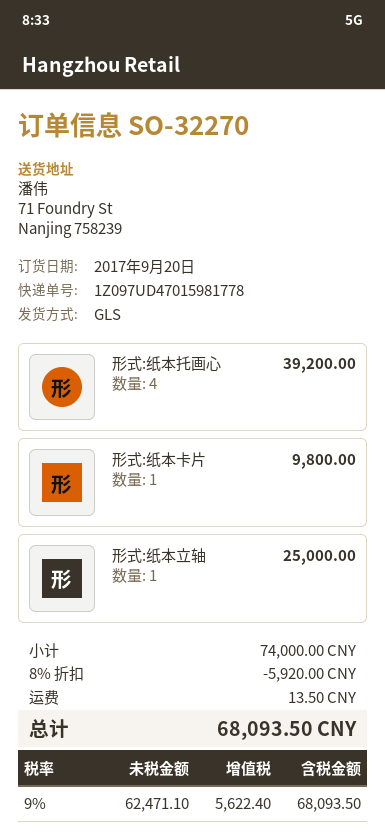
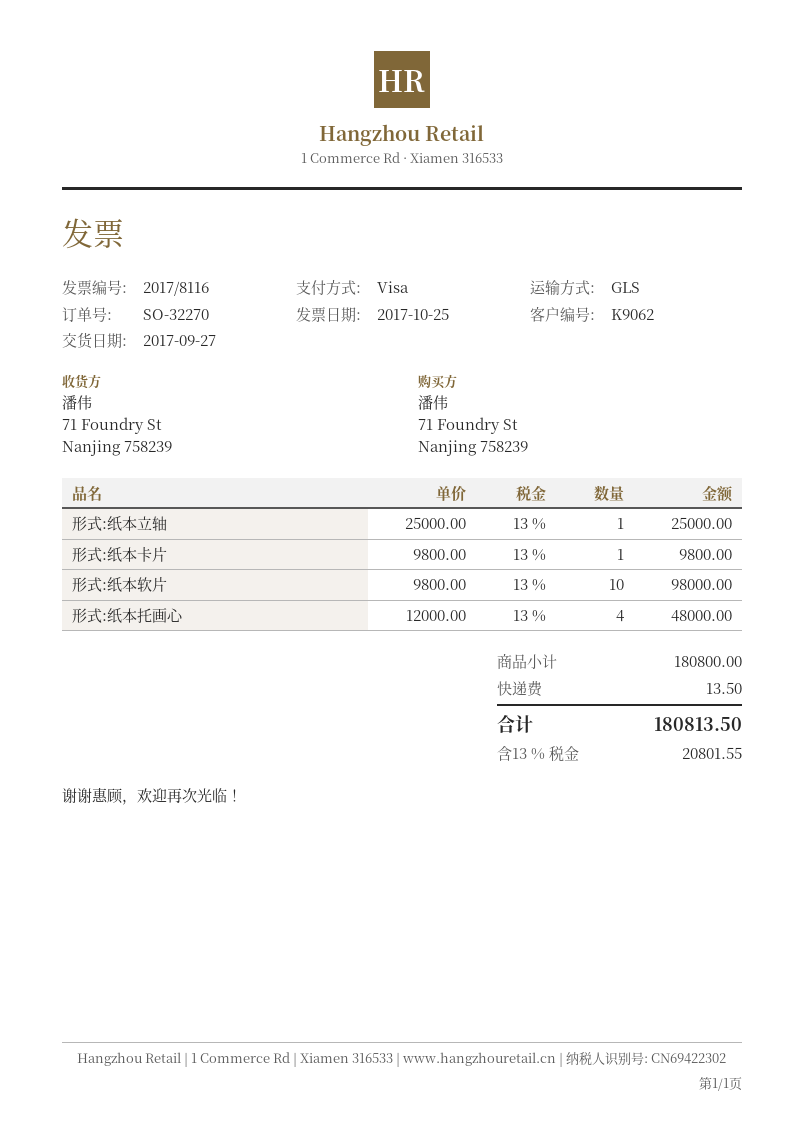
形式:纸本托画心: 4 for 39200.00 -> 4 for 48000.00
形式:纸本软片: none -> 10 for 98000.00
subtotal: 74000.00 -> 180800.00
discount: 8% = 5920.00 -> none
tax: 9% = 5622.40 -> 13% = 20801.55
total: 68093.50 -> 180813.50

